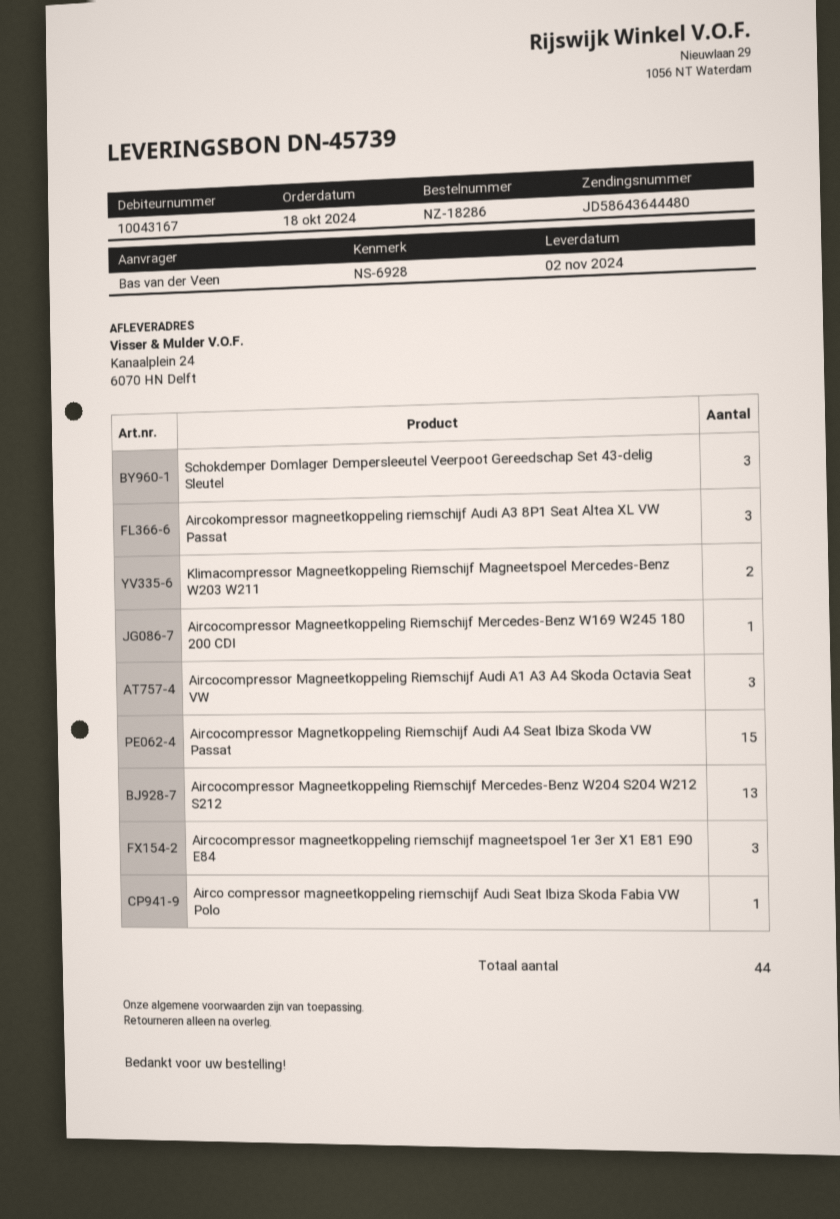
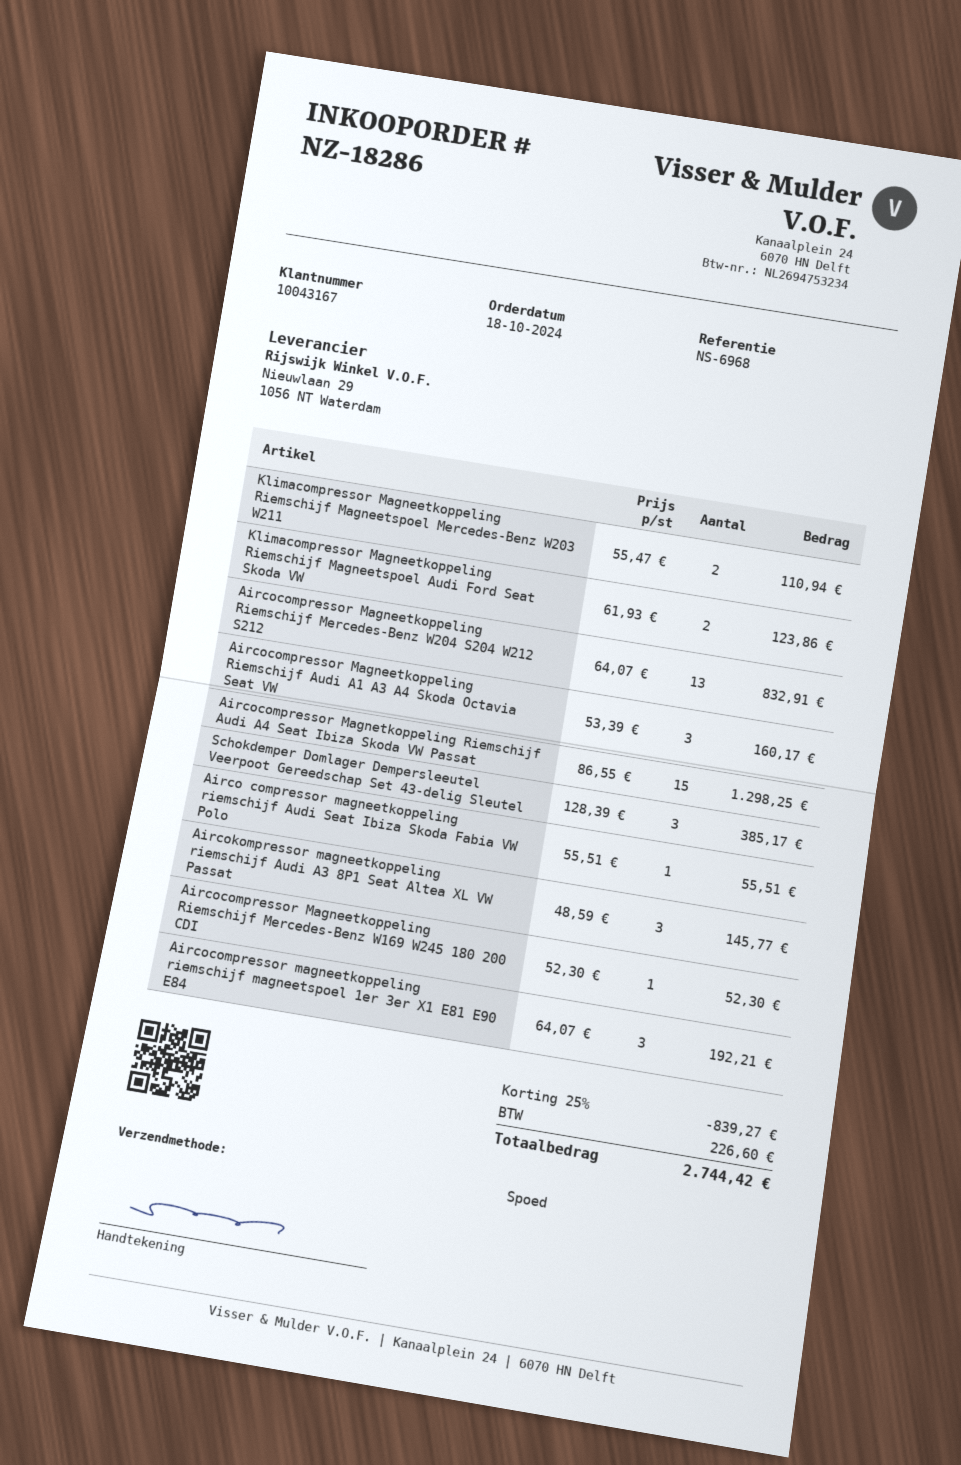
reference: NS-6928 -> NS-6968
Klimacompressor Magneetkoppeling Riemschijf Magneetspoel Audi Ford Seat Skoda VW: none -> 2

